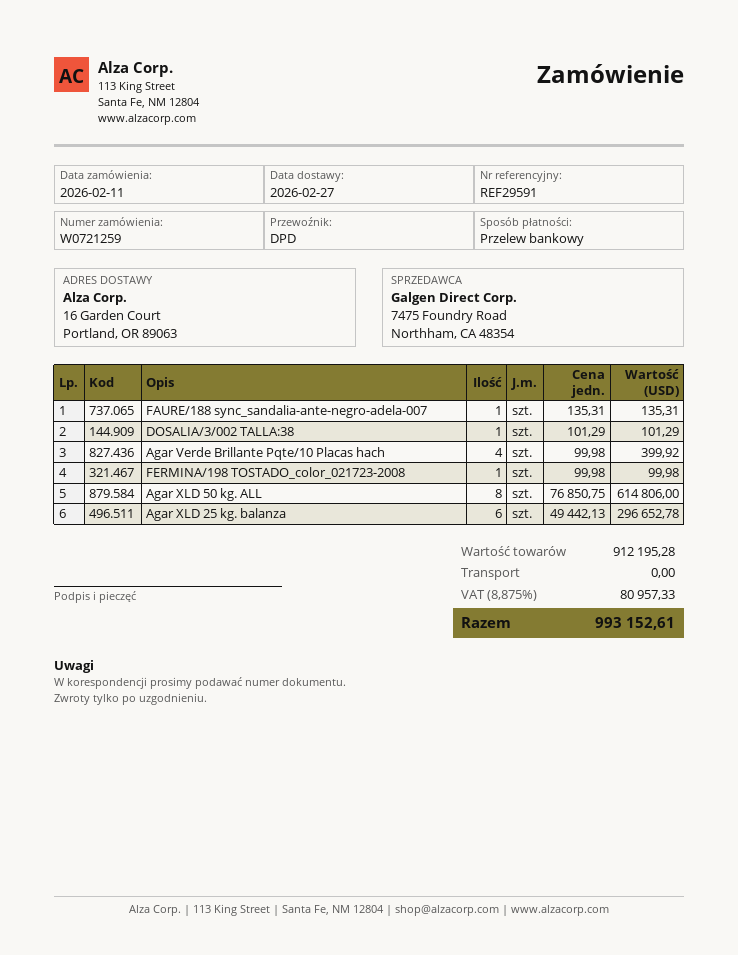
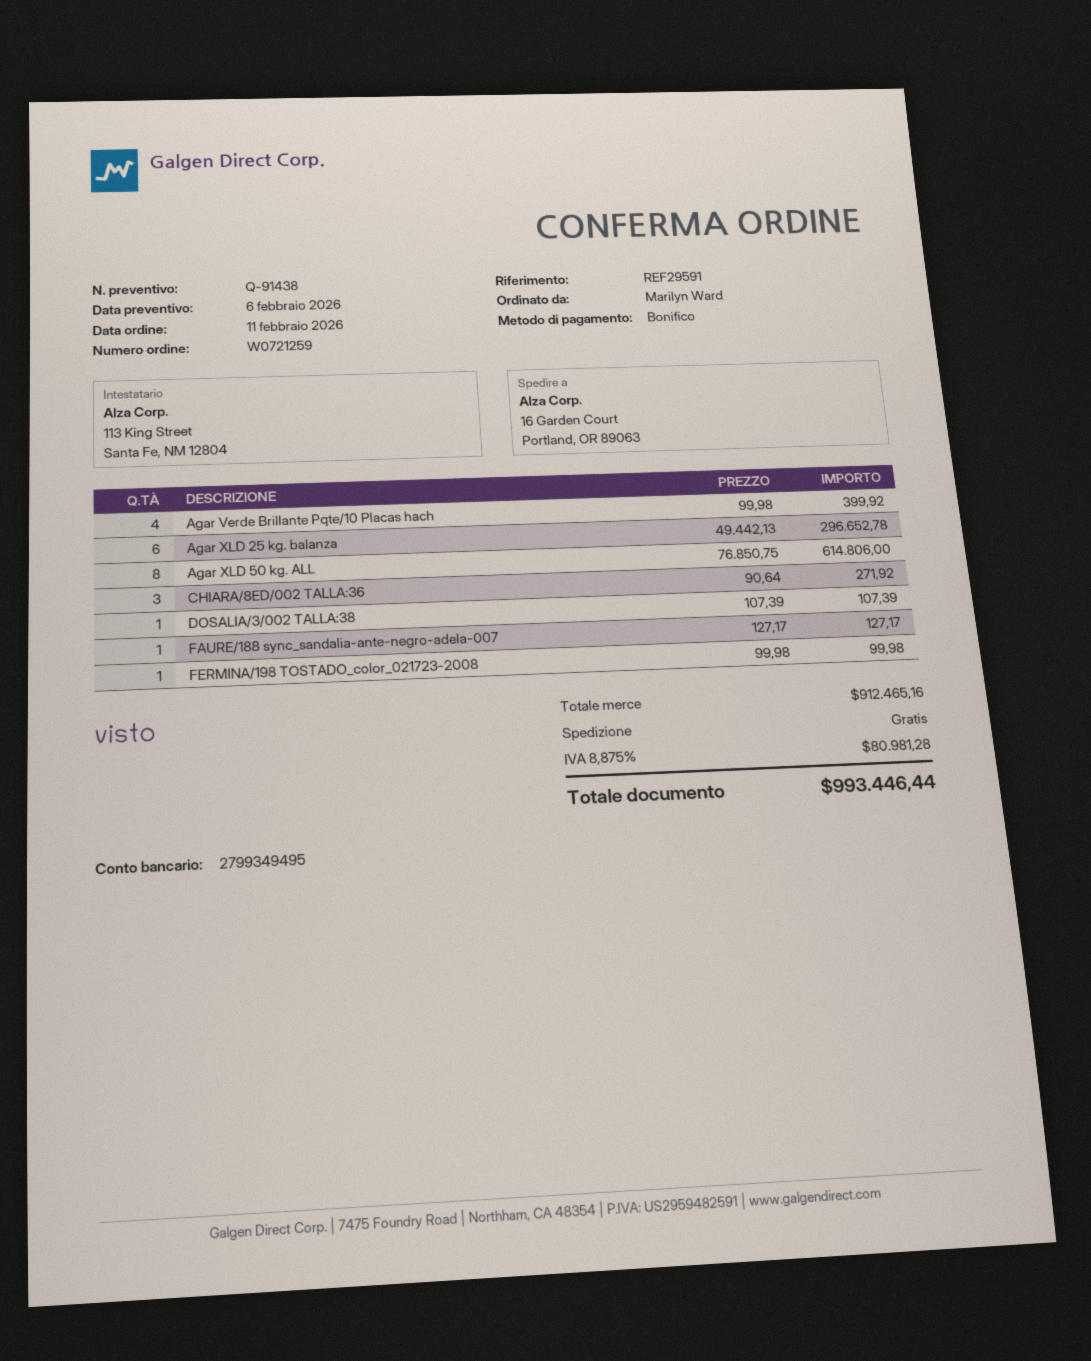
FAURE/188 sync_sandalia-ante-negro-adela-007: 1 x 135.31 = 135.31 -> 1 x 127.17 = 127.17
DOSALIA/3/002 TALLA:38: 1 x 101.29 = 101.29 -> 1 x 107.39 = 107.39
CHIARA/8ED/002 TALLA:36: none -> 3 x 90.64 = 271.92
subtotal: 912195.28 -> 912465.16
tax: 8.875% = 80957.33 -> 8.875% = 80981.28
total: 993152.61 -> 993446.44

